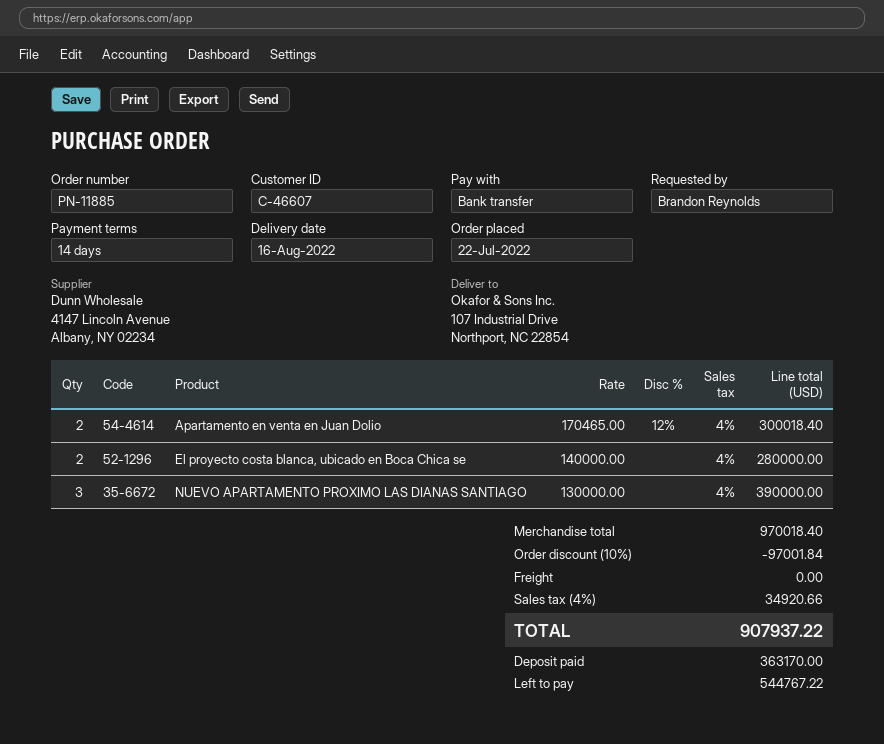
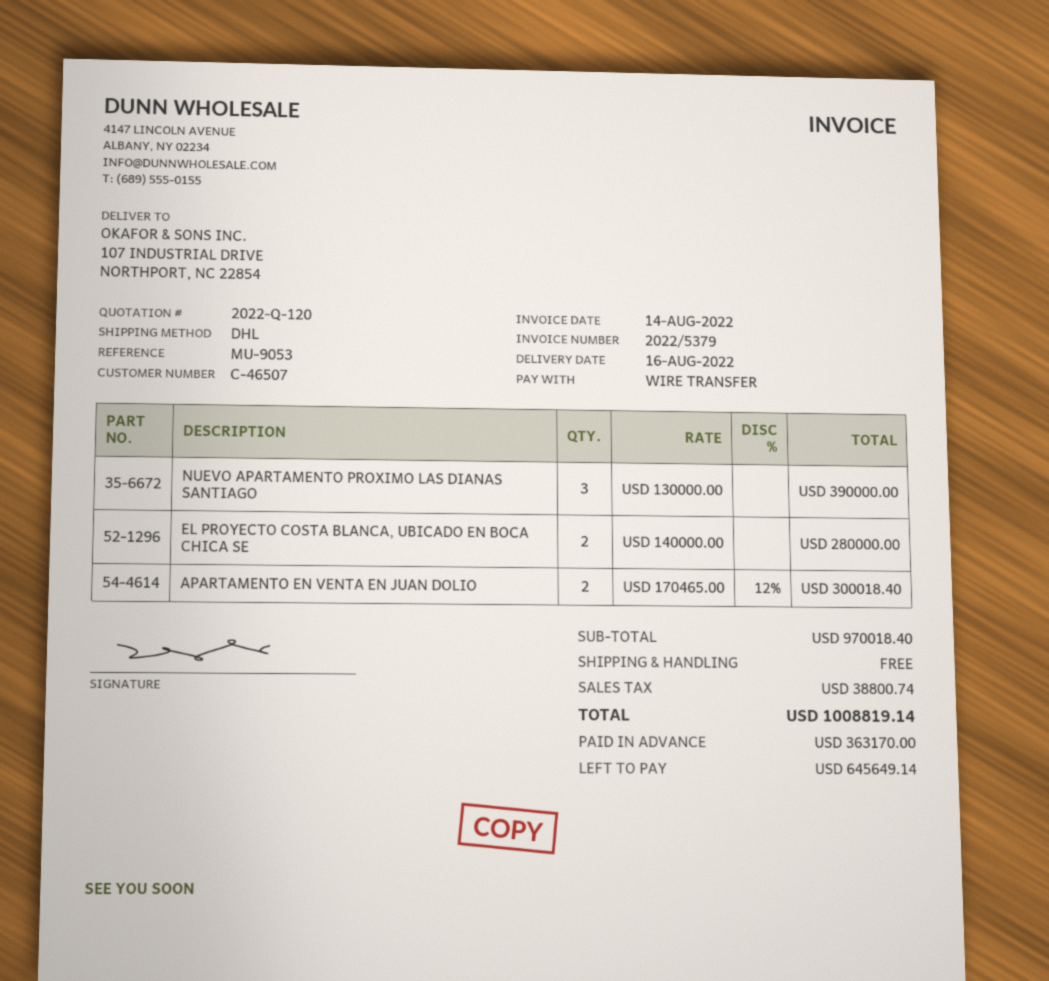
customer number: C-46607 -> C-46507
discount: 10% = 97001.84 -> none
tax: 34920.66 -> 38800.74
total: 907937.22 -> 1008819.14
balance: 544767.22 -> 645649.14

